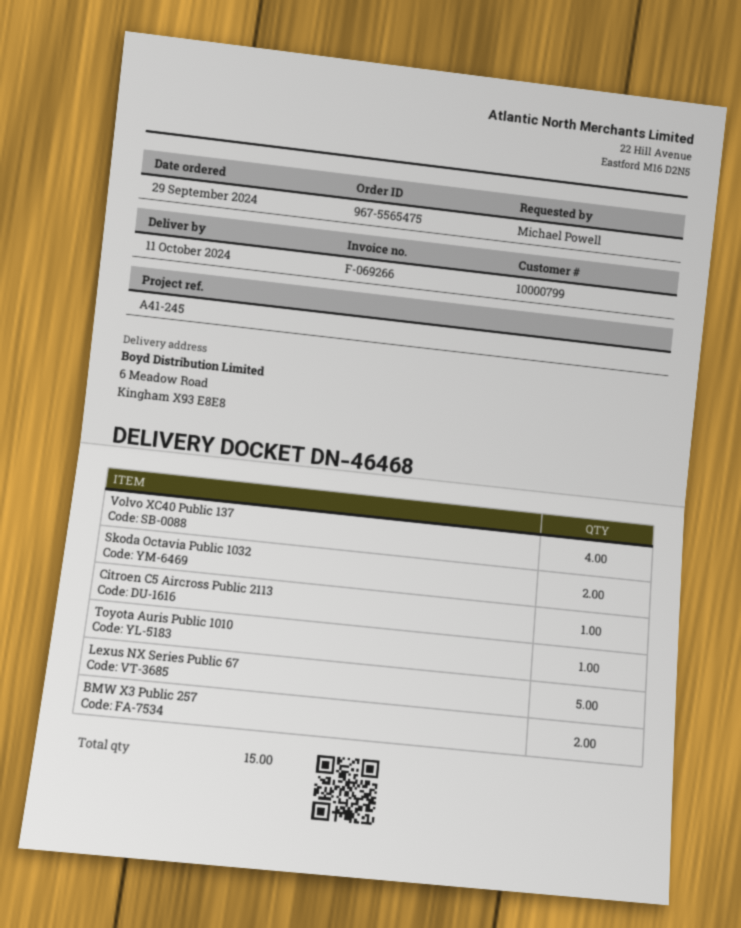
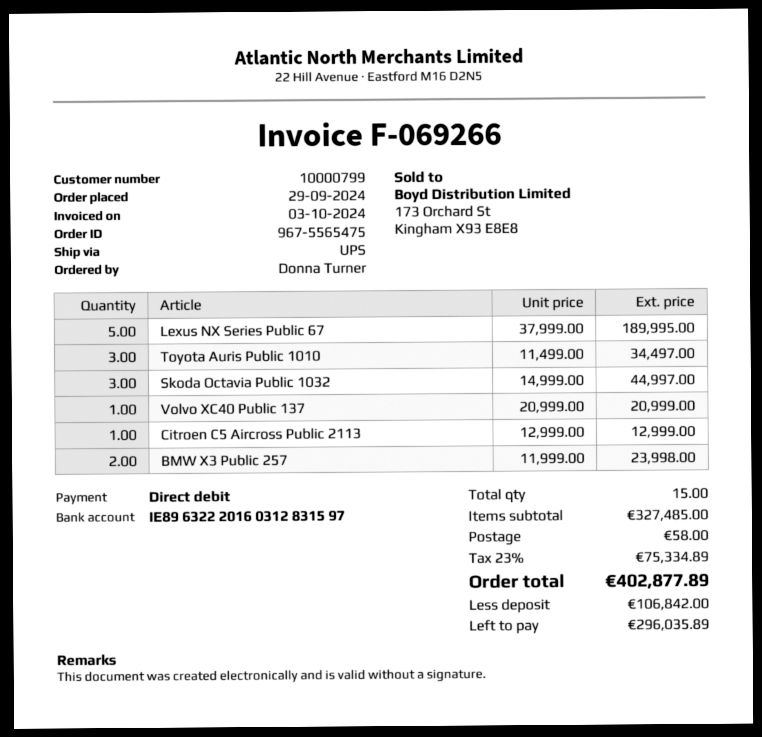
ordered by: Michael Powell -> Donna Turner
Volvo XC40 Public 137: 4 -> 1
Skoda Octavia Public 1032: 2 -> 3
Toyota Auris Public 1010: 1 -> 3

